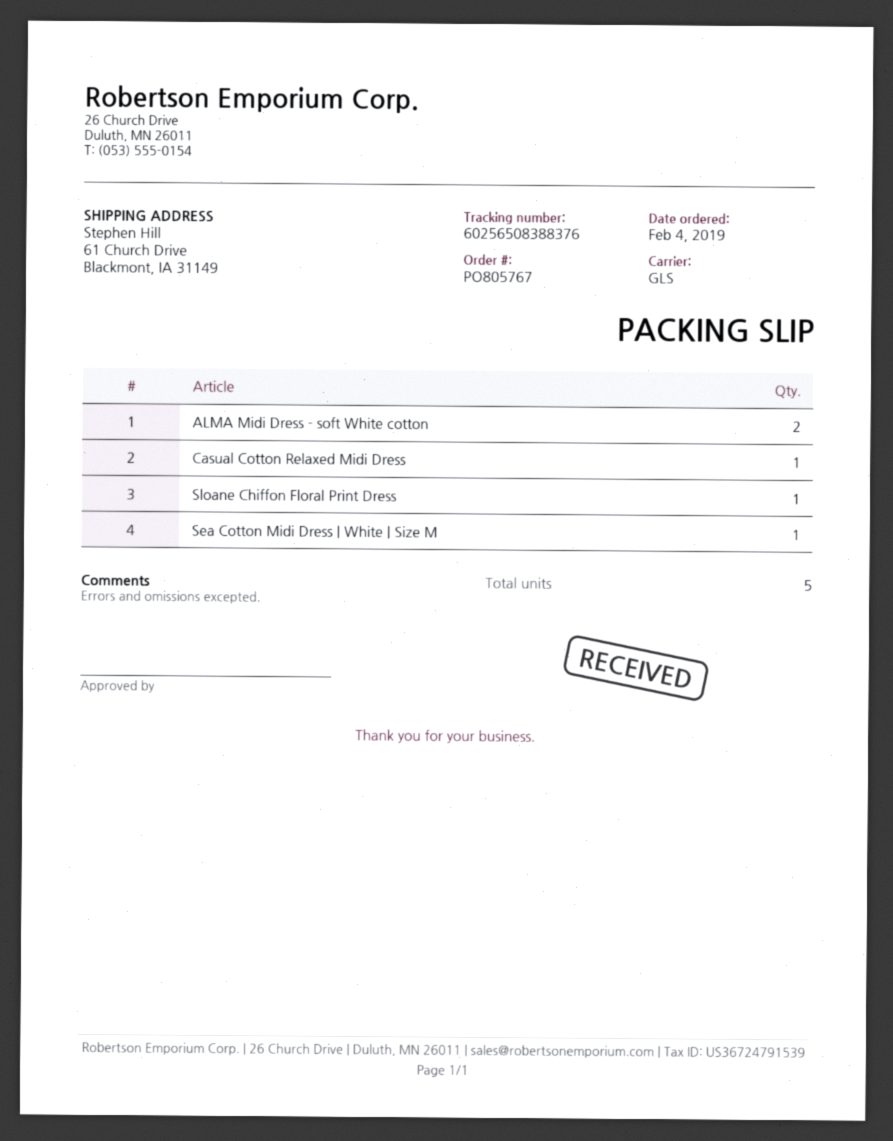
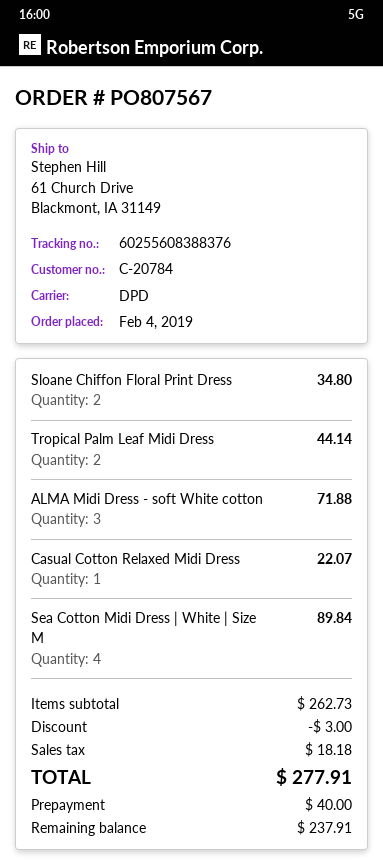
order number: PO805767 -> PO807567
shipping method: GLS -> DPD
tracking number: 60256508388376 -> 60255608388376
ALMA Midi Dress - soft White cotton: 2 -> 3
Sloane Chiffon Floral Print Dress: 1 -> 2
Sea Cotton Midi Dress | White | Size M: 1 -> 4
Tropical Palm Leaf Midi Dress: none -> 2

